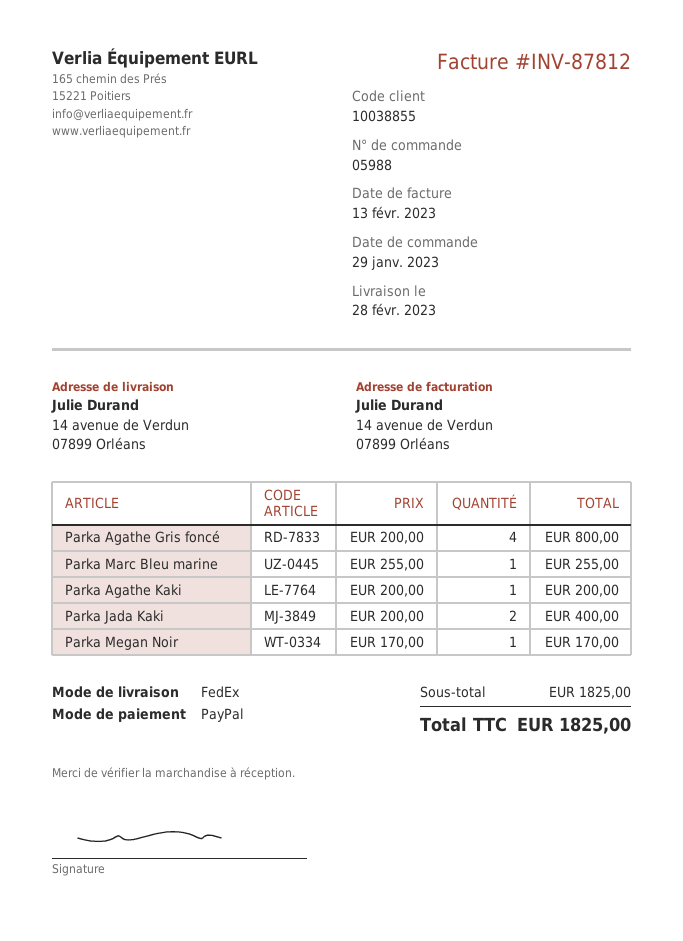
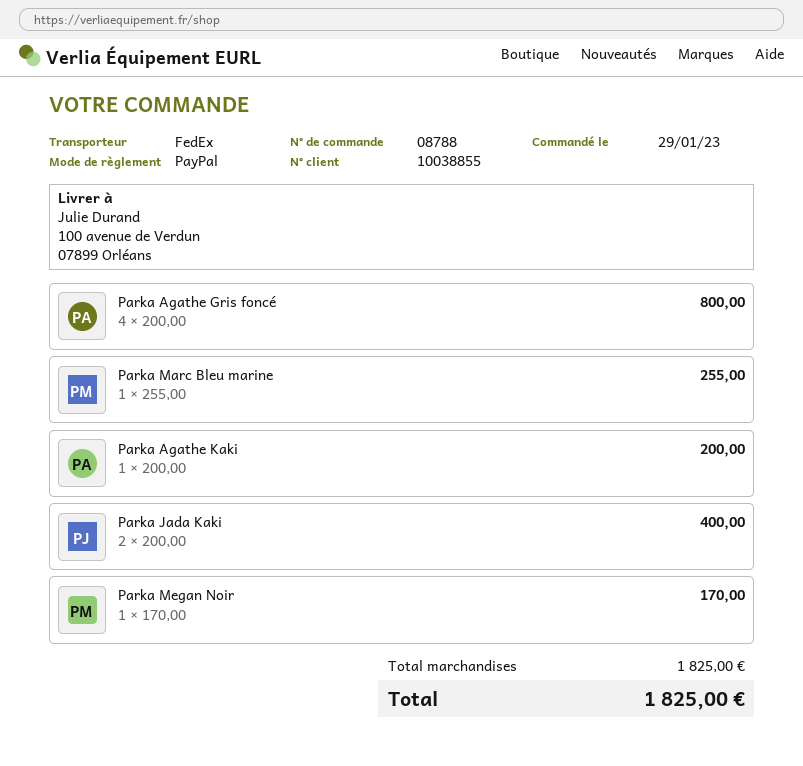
order number: 05988 -> 08788
ship to: 14 avenue de Verdun, 07899 Orléans -> 100 avenue de Verdun, 07899 Orléans

